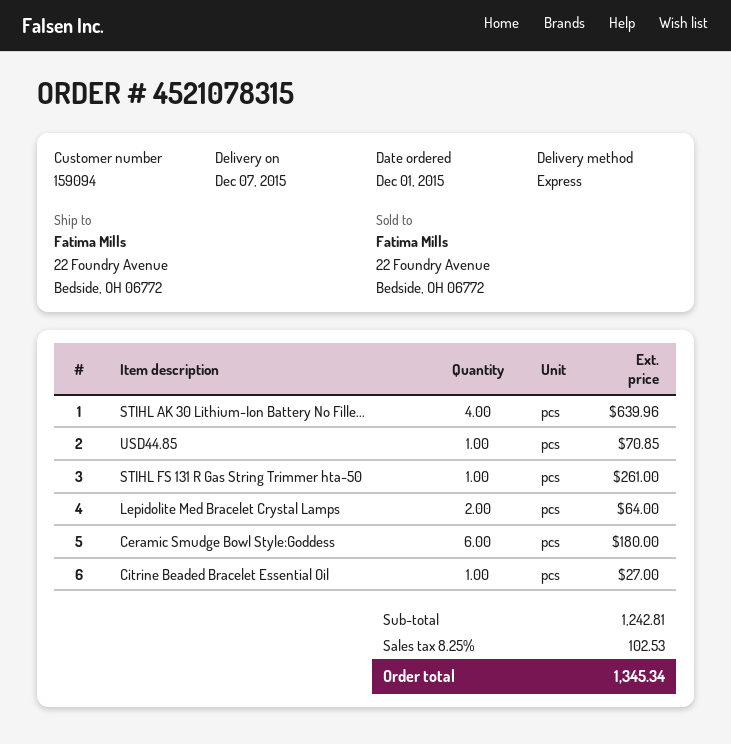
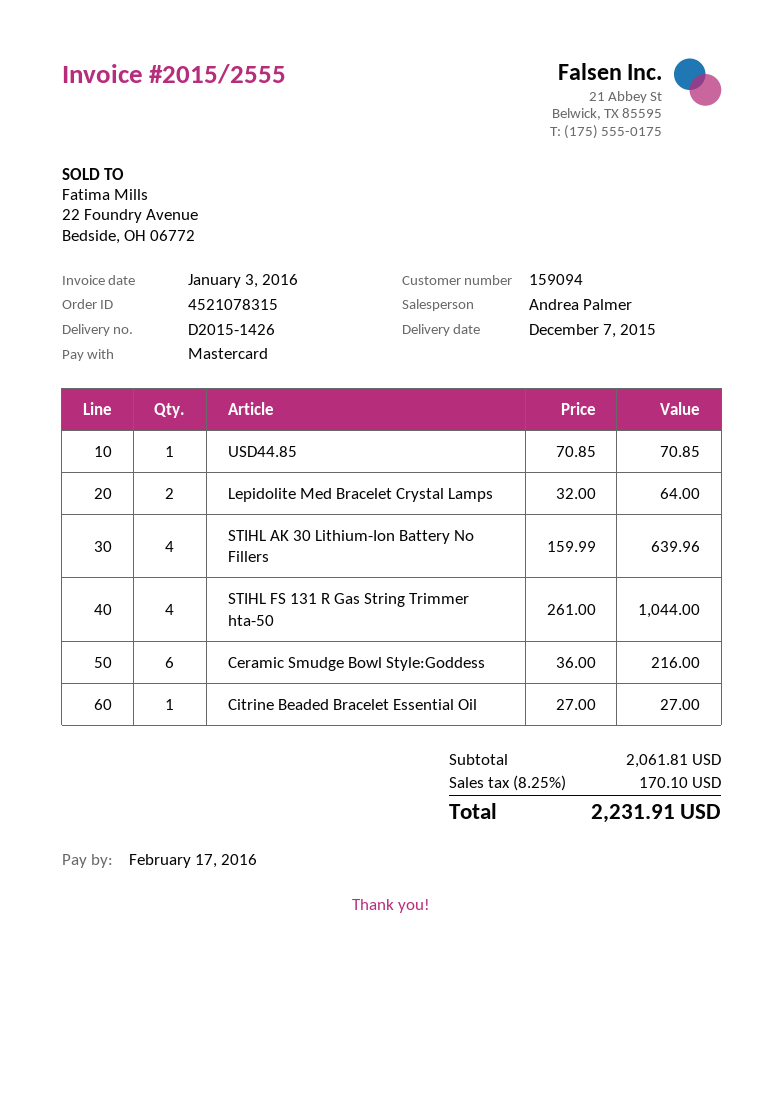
STIHL FS 131 R Gas String Trimmer hta-50: 1 for 261.00 -> 4 for 1044.00
Ceramic Smudge Bowl Style:Goddess: 6 for 180.00 -> 6 for 216.00
subtotal: 1242.81 -> 2061.81
tax: 8.25% = 102.53 -> 8.25% = 170.10
total: 1345.34 -> 2231.91

